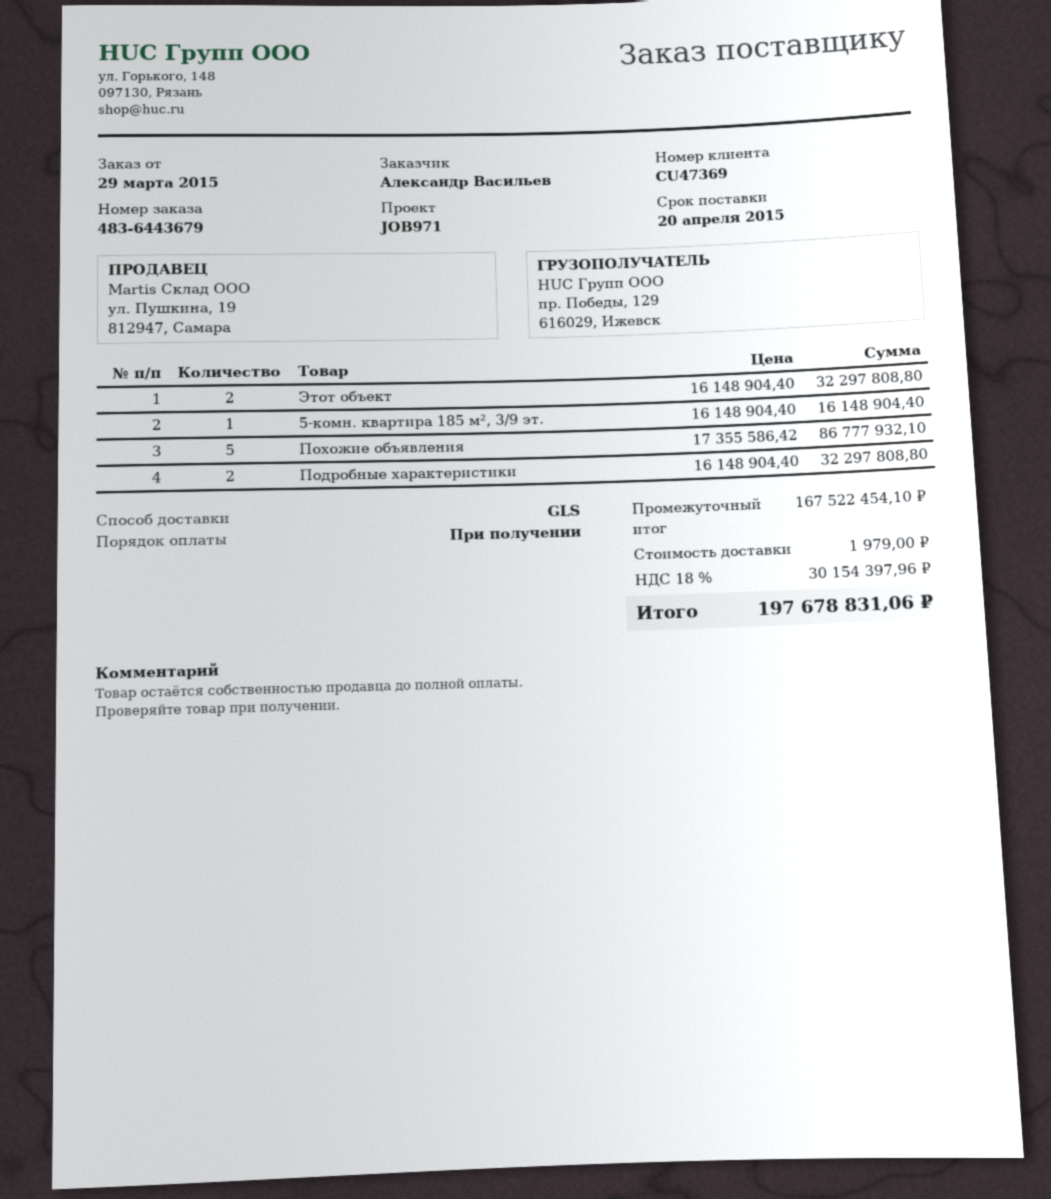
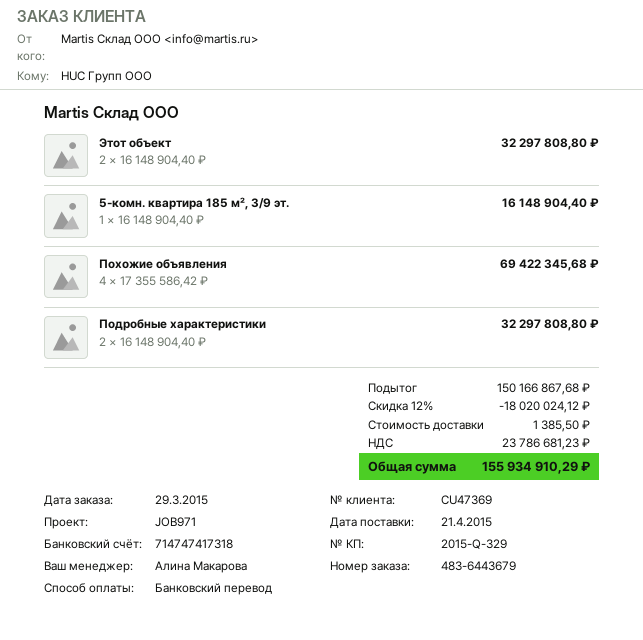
delivery date: 2015-04-20 -> 2015-04-21
Похожие объявления: 5 x 17355586.42 = 86777932.10 -> 4 x 17355586.42 = 69422345.68
subtotal: 167522454.10 -> 150166867.68
discount: none -> 12% = 18020024.12
shipping: 1979.00 -> 1385.50
tax: 30154397.96 -> 23786681.23
total: 197678831.06 -> 155934910.29

